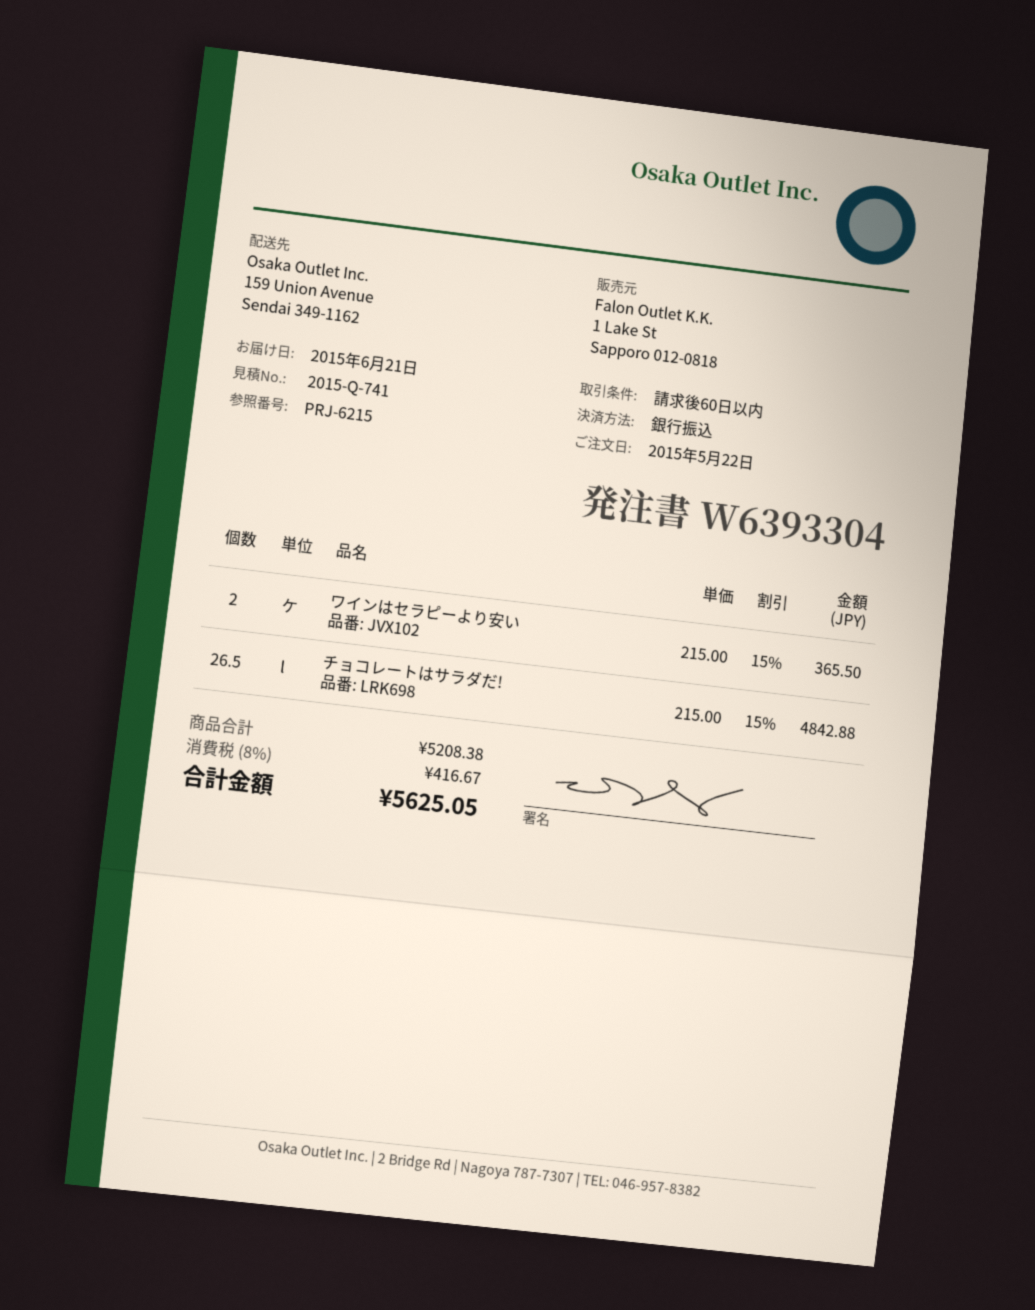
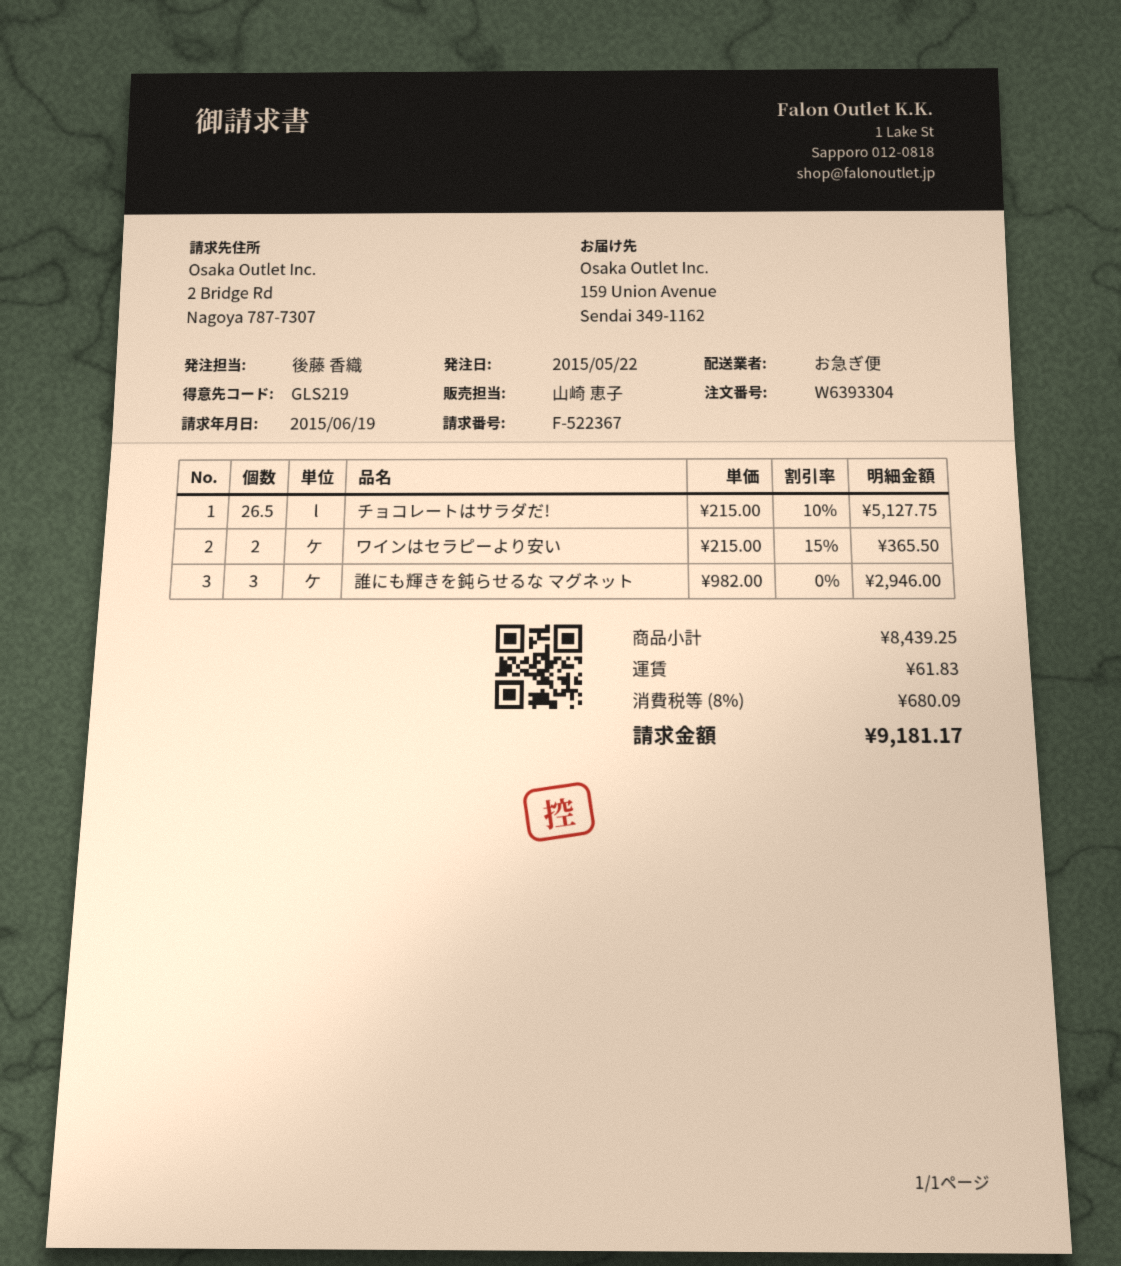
チョコレートはサラダだ!: 26.5 x 215.00 - 15% = 4842.88 -> 26.5 x 215.00 - 10% = 5127.75
誰にも輝きを鈍らせるな マグネット: none -> 3 x 982.00 = 2946.00
subtotal: 5208.38 -> 8439.25
shipping: none -> 61.83
tax: 8% = 416.67 -> 8% = 680.09
total: 5625.05 -> 9181.17

